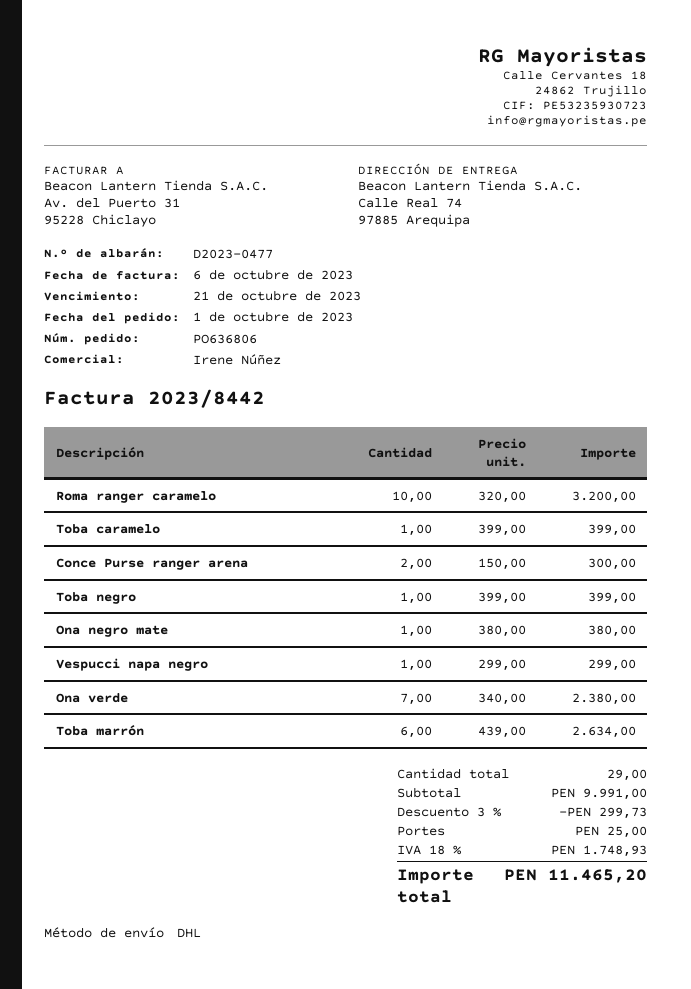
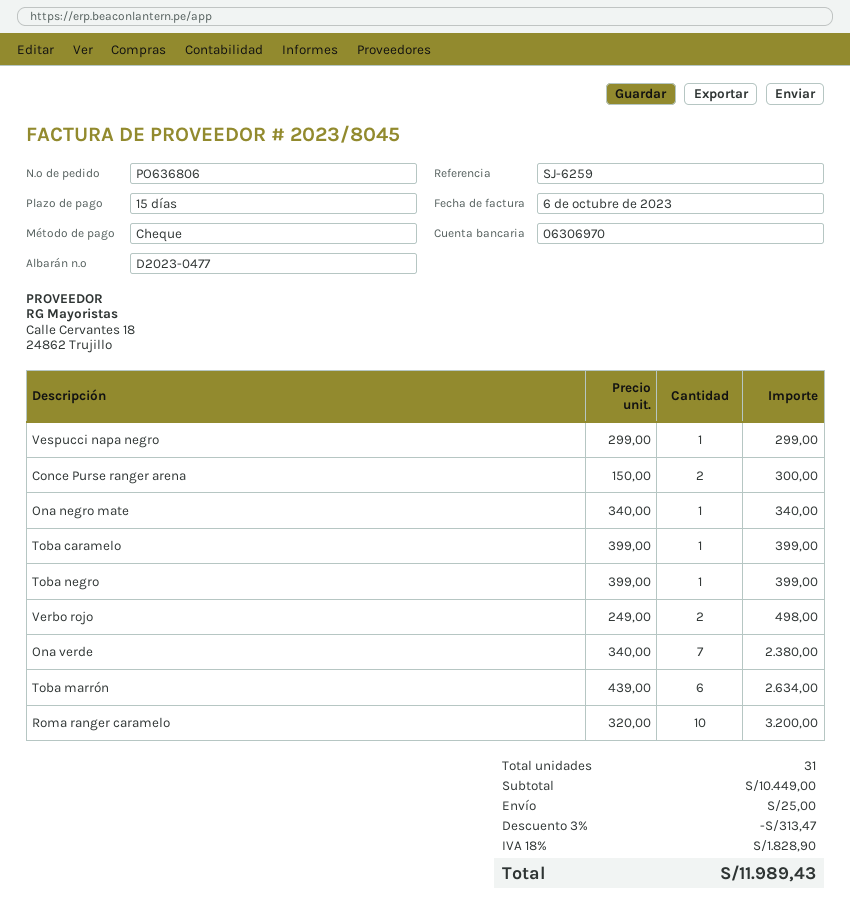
invoice number: 2023/8442 -> 2023/8045
Ona negro mate: 1 x 380.00 = 380.00 -> 1 x 340.00 = 340.00
Verbo rojo: none -> 2 x 249.00 = 498.00
total quantity: 29 -> 31
subtotal: 9991.00 -> 10449.00
discount: 3% = 299.73 -> 3% = 313.47
tax: 18% = 1748.93 -> 18% = 1828.90
total: 11465.20 -> 11989.43

